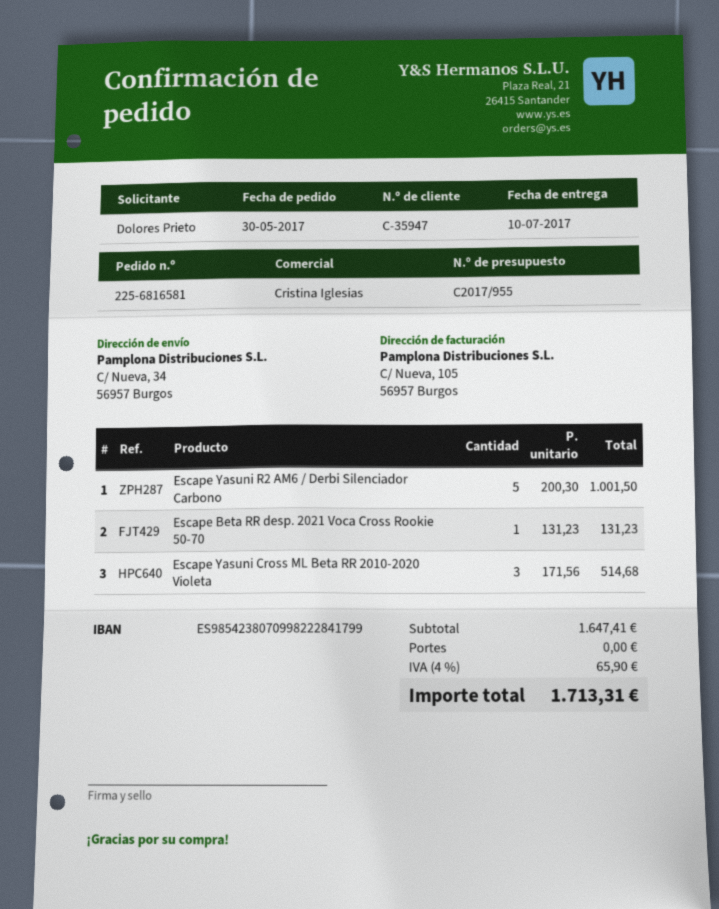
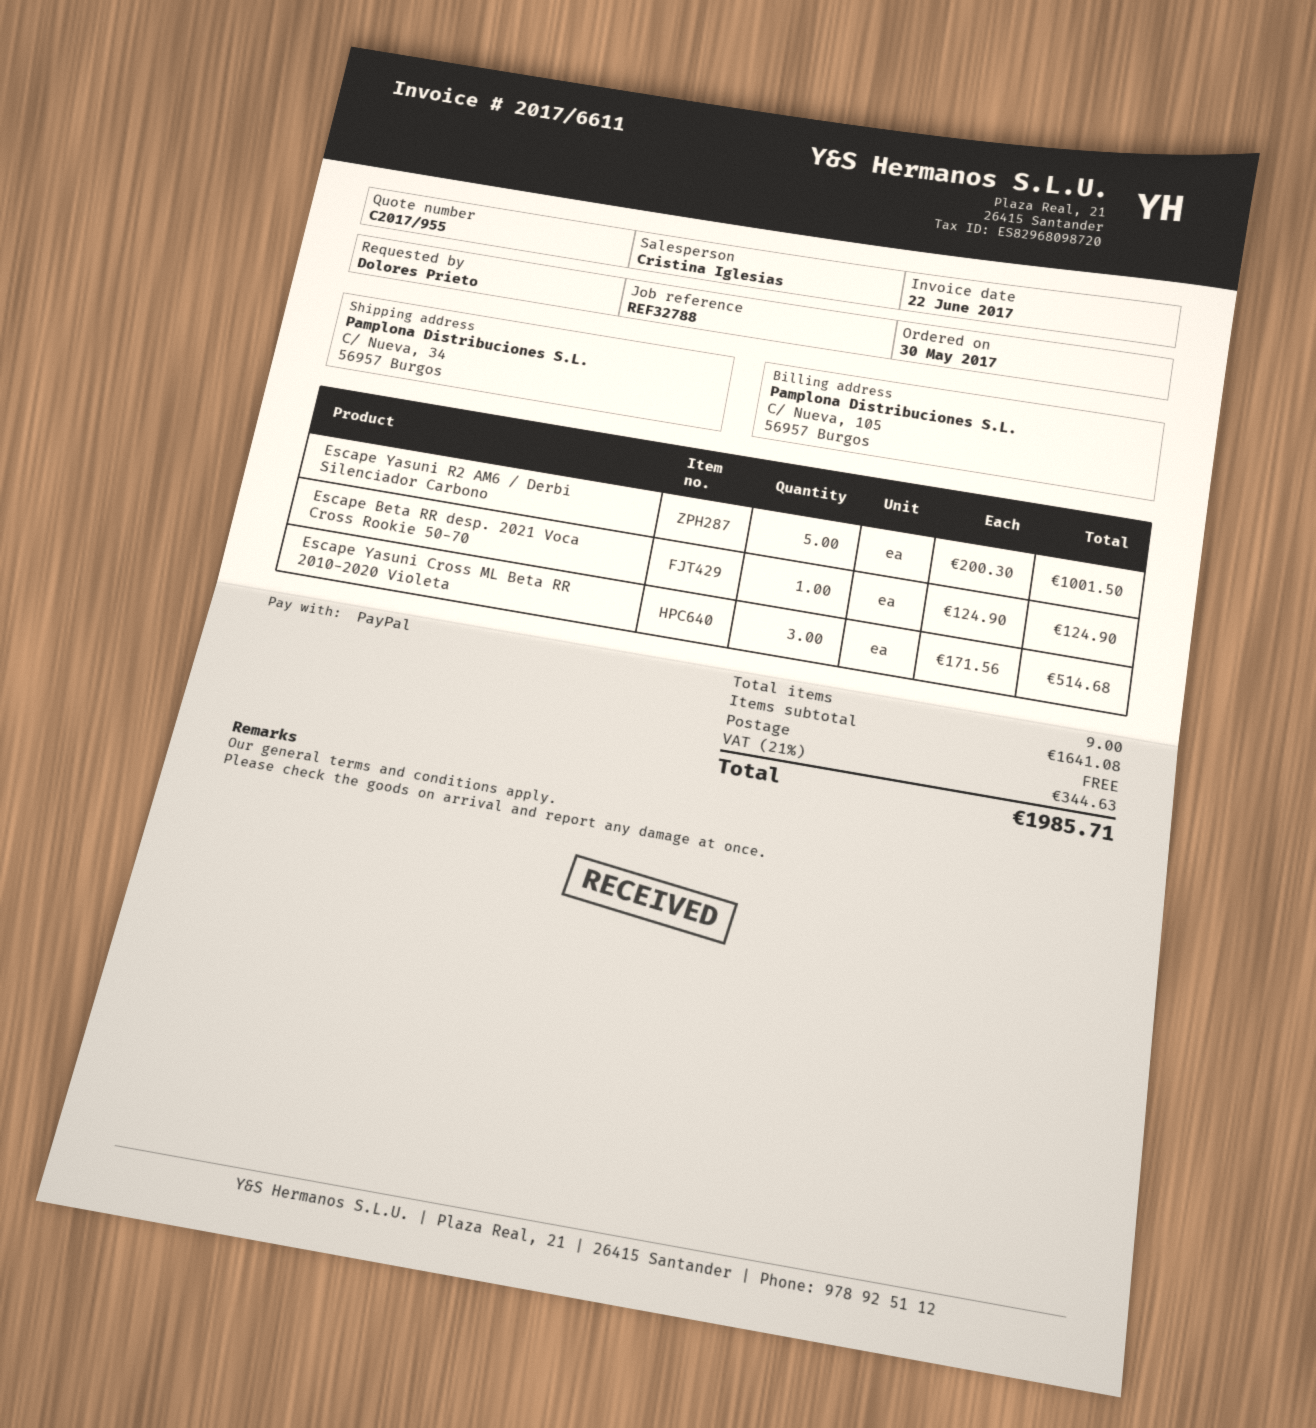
Escape Beta RR desp. 2021 Voca Cross Rookie 50-70: 1 x 131.23 = 131.23 -> 1 x 124.90 = 124.90
subtotal: 1647.41 -> 1641.08
tax: 4% = 65.90 -> 21% = 344.63
total: 1713.31 -> 1985.71

